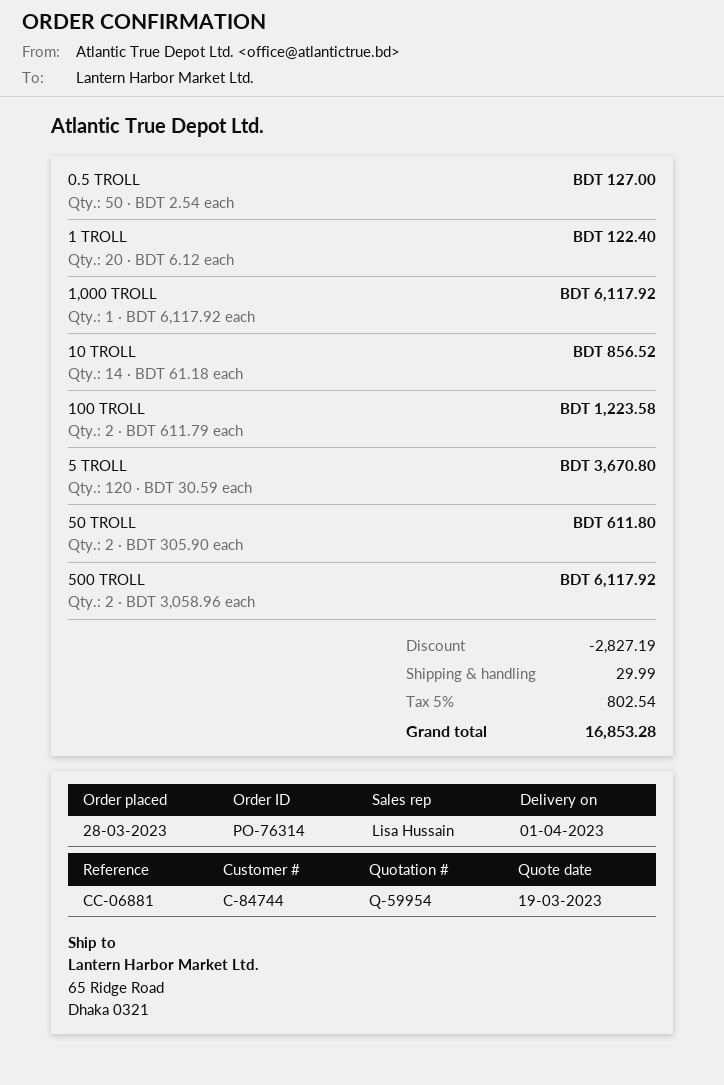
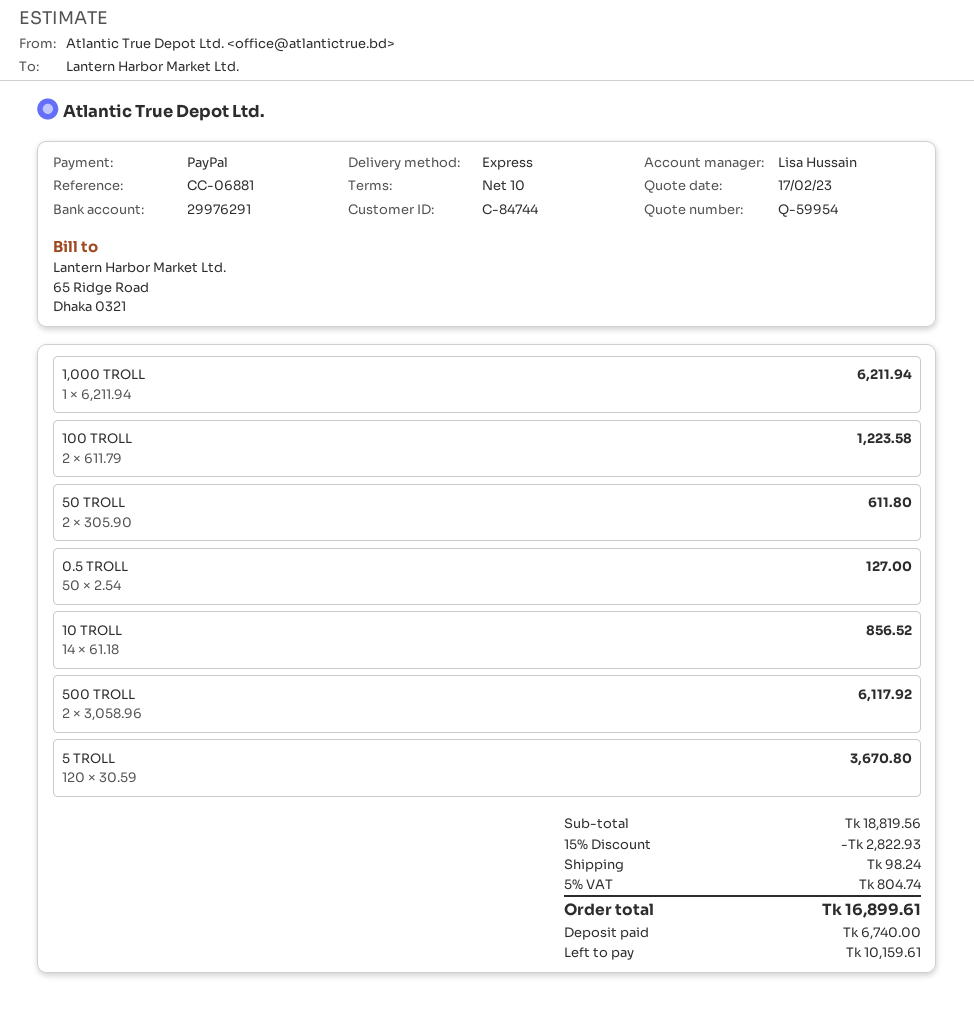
quote date: 2023-03-19 -> 2023-02-17
1 TROLL: 20 x 6.12 = 122.40 -> none
1,000 TROLL: 1 x 6117.92 = 6117.92 -> 1 x 6211.94 = 6211.94
discount: 2827.19 -> 2822.93
shipping: 29.99 -> 98.24
tax: 5% = 802.54 -> 5% = 804.74
total: 16853.28 -> 16899.61

